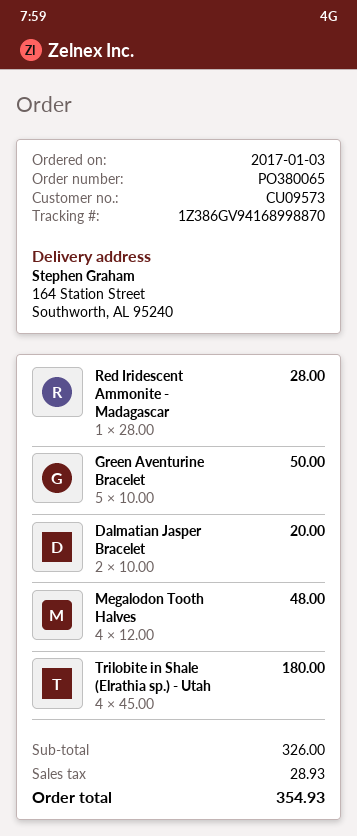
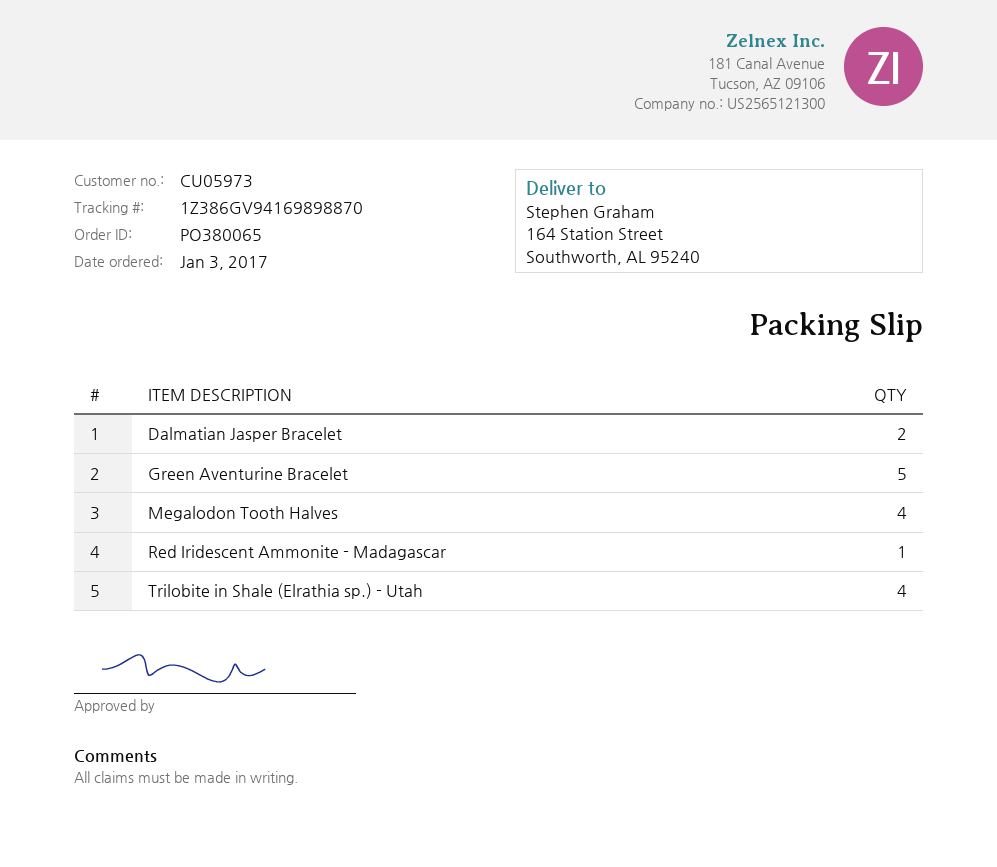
customer number: CU09573 -> CU05973
tracking number: 1Z386GV94168998870 -> 1Z386GV94169898870

